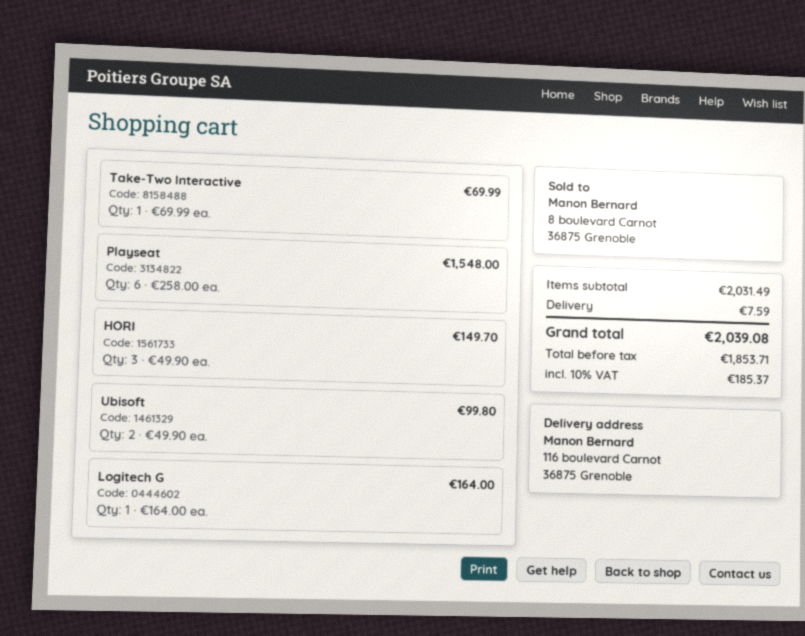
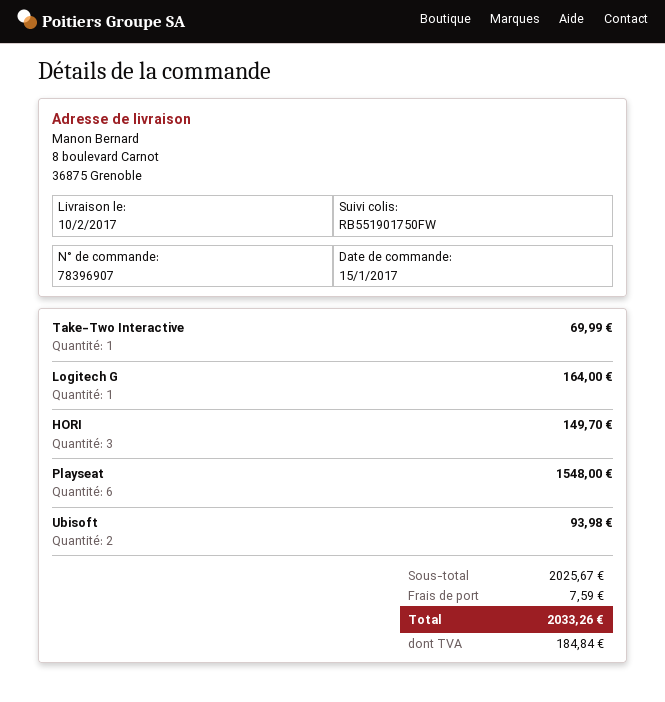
ship to: 116 boulevard Carnot, 36875 Grenoble -> 8 boulevard Carnot, 36875 Grenoble
Ubisoft: 2 for 99.80 -> 2 for 93.98
subtotal: 2031.49 -> 2025.67
tax: 185.37 -> 184.84
total: 2039.08 -> 2033.26

